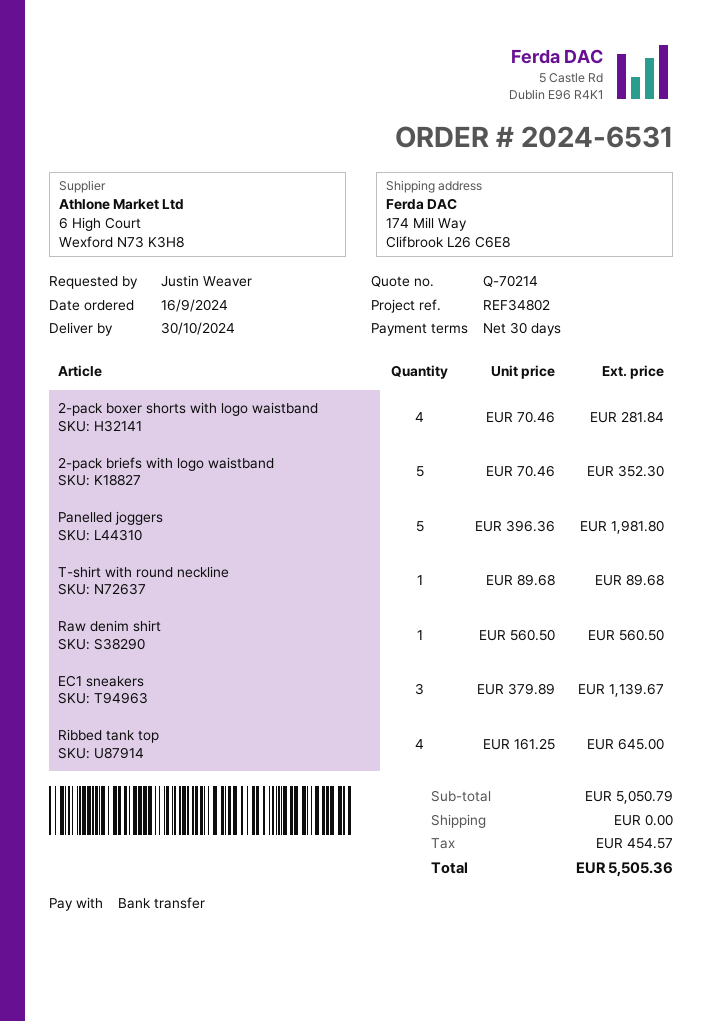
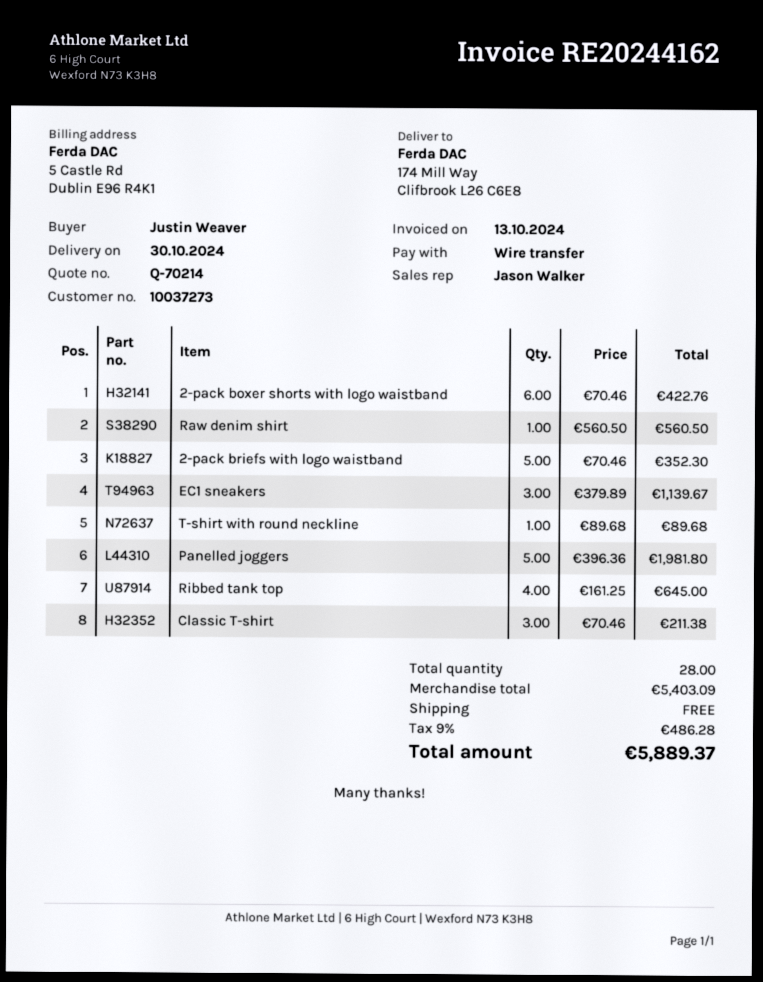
2-pack boxer shorts with logo waistband: 4 x 70.46 = 281.84 -> 6 x 70.46 = 422.76
Classic T-shirt: none -> 3 x 70.46 = 211.38
subtotal: 5050.79 -> 5403.09
tax: 454.57 -> 486.28
total: 5505.36 -> 5889.37

